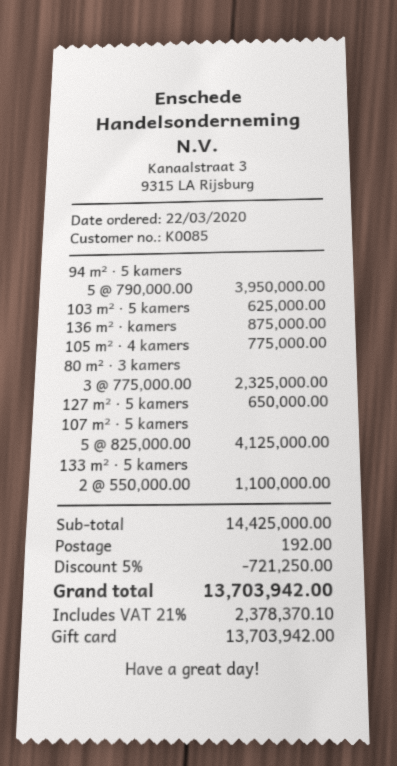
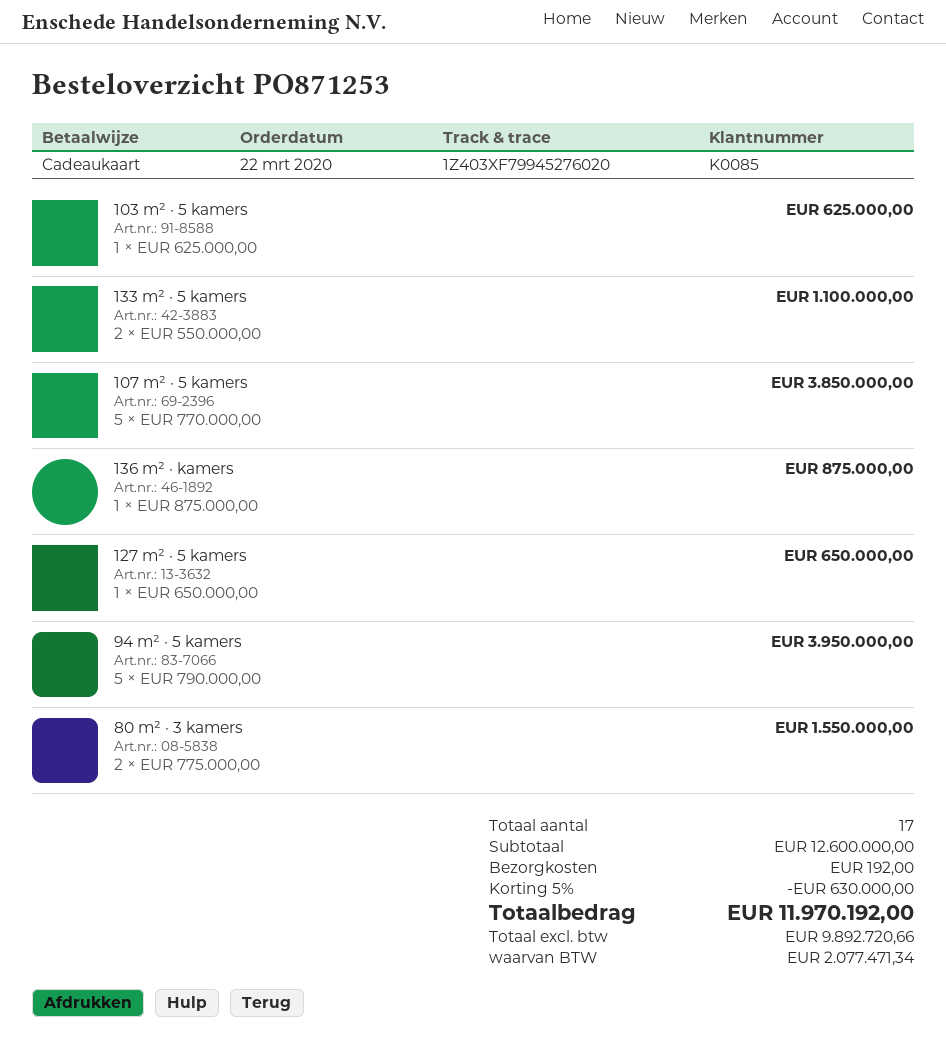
105 m² · 4 kamers: 1 x 775000.00 = 775000.00 -> none
80 m² · 3 kamers: 3 x 775000.00 = 2325000.00 -> 2 x 775000.00 = 1550000.00
107 m² · 5 kamers: 5 x 825000.00 = 4125000.00 -> 5 x 770000.00 = 3850000.00
subtotal: 14425000.00 -> 12600000.00
discount: 5% = 721250.00 -> 5% = 630000.00
tax: 2378370.10 -> 2077471.34
total: 13703942.00 -> 11970192.00

